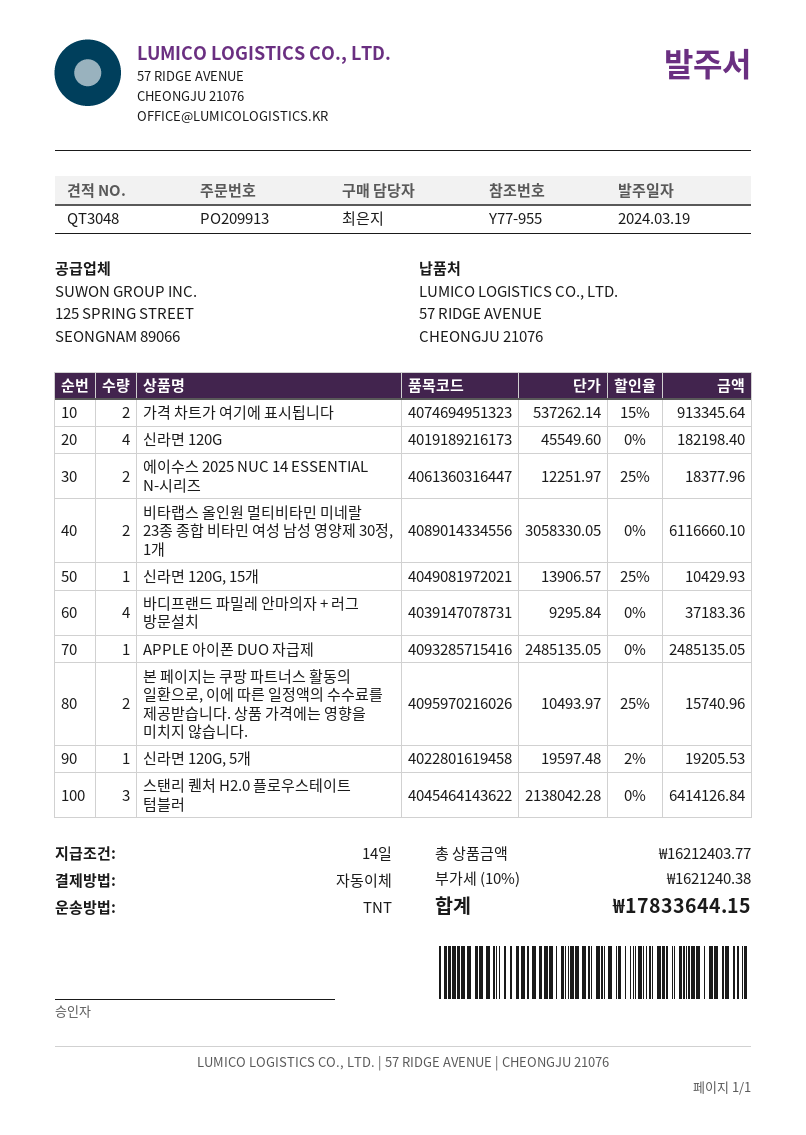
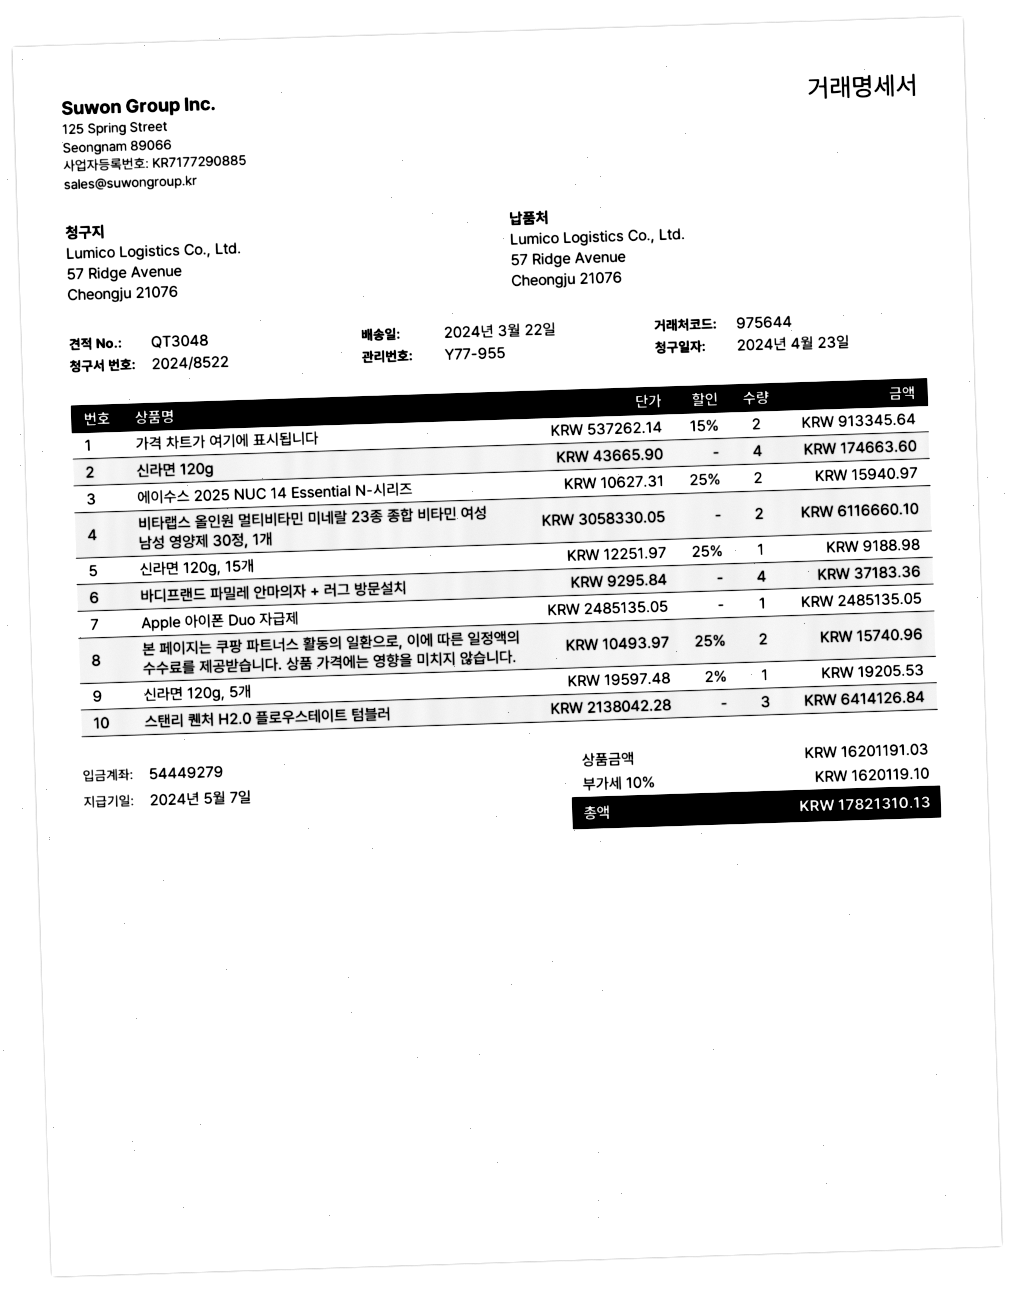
신라면 120G: 4 x 45549.60 = 182198.40 -> 4 x 43665.90 = 174663.60
에이수스 2025 NUC 14 ESSENTIAL N-시리즈: 2 x 12251.97 - 25% = 18377.96 -> 2 x 10627.31 - 25% = 15940.97
신라면 120G, 15개: 1 x 13906.57 - 25% = 10429.93 -> 1 x 12251.97 - 25% = 9188.98
subtotal: 16212403.77 -> 16201191.03
tax: 10% = 1621240.38 -> 10% = 1620119.10
total: 17833644.15 -> 17821310.13

